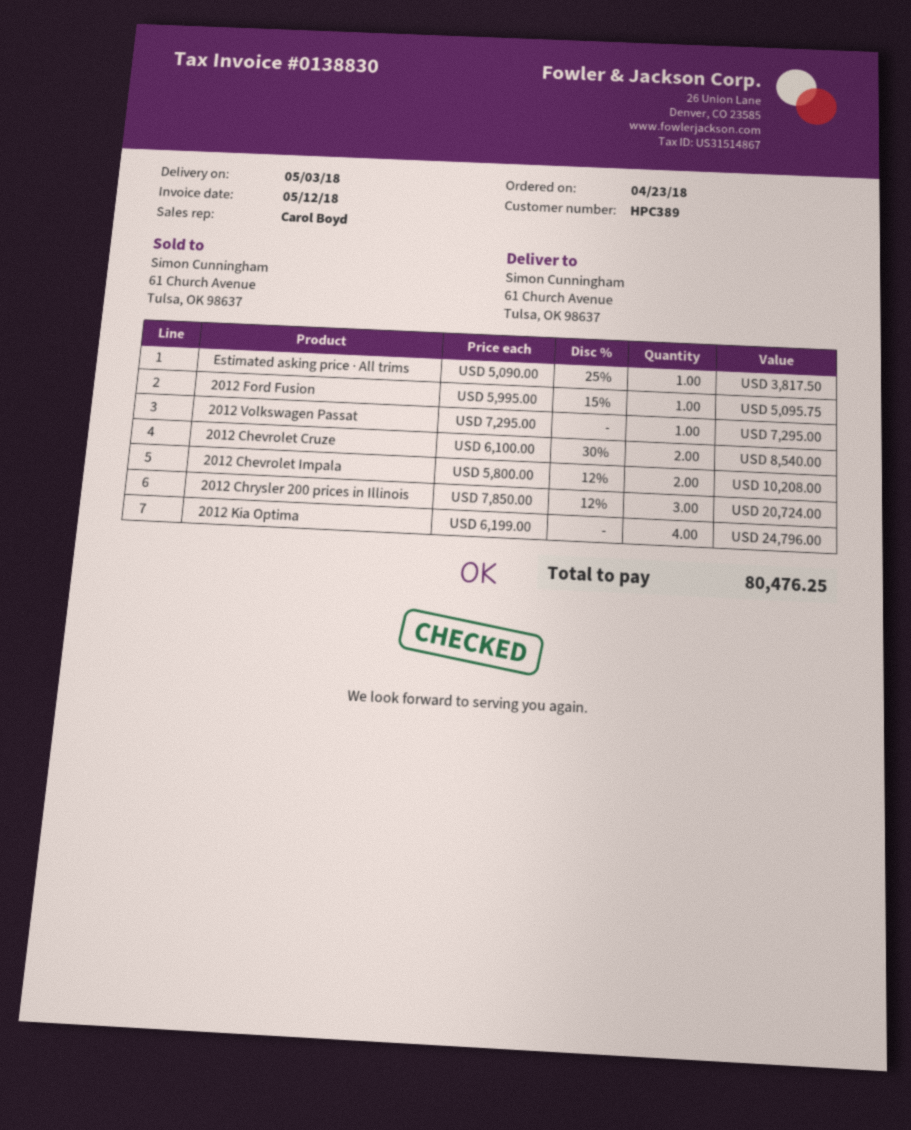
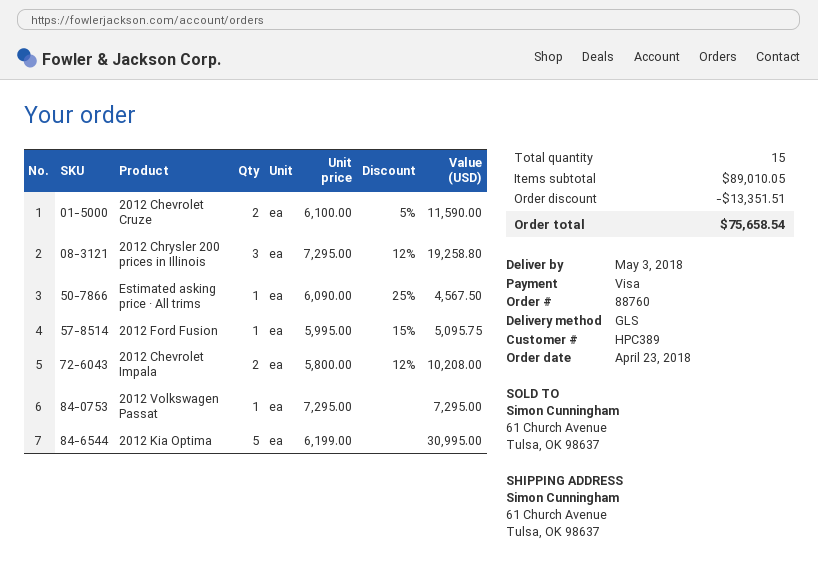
Estimated asking price · All trims: 1 x 5090.00 - 25% = 3817.50 -> 1 x 6090.00 - 25% = 4567.50
2012 Chevrolet Cruze: 2 x 6100.00 - 30% = 8540.00 -> 2 x 6100.00 - 5% = 11590.00
2012 Chrysler 200 prices in Illinois: 3 x 7850.00 - 12% = 20724.00 -> 3 x 7295.00 - 12% = 19258.80
2012 Kia Optima: 4 x 6199.00 = 24796.00 -> 5 x 6199.00 = 30995.00
discount: none -> 13351.51
total: 80476.25 -> 75658.54

